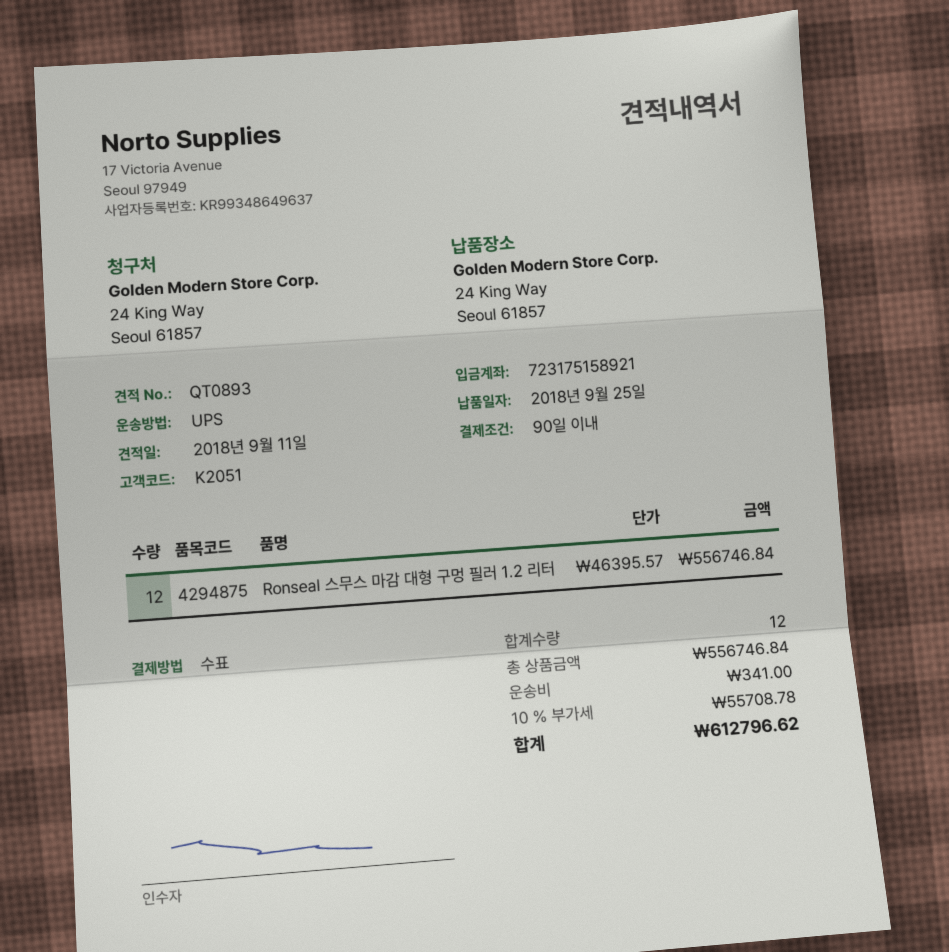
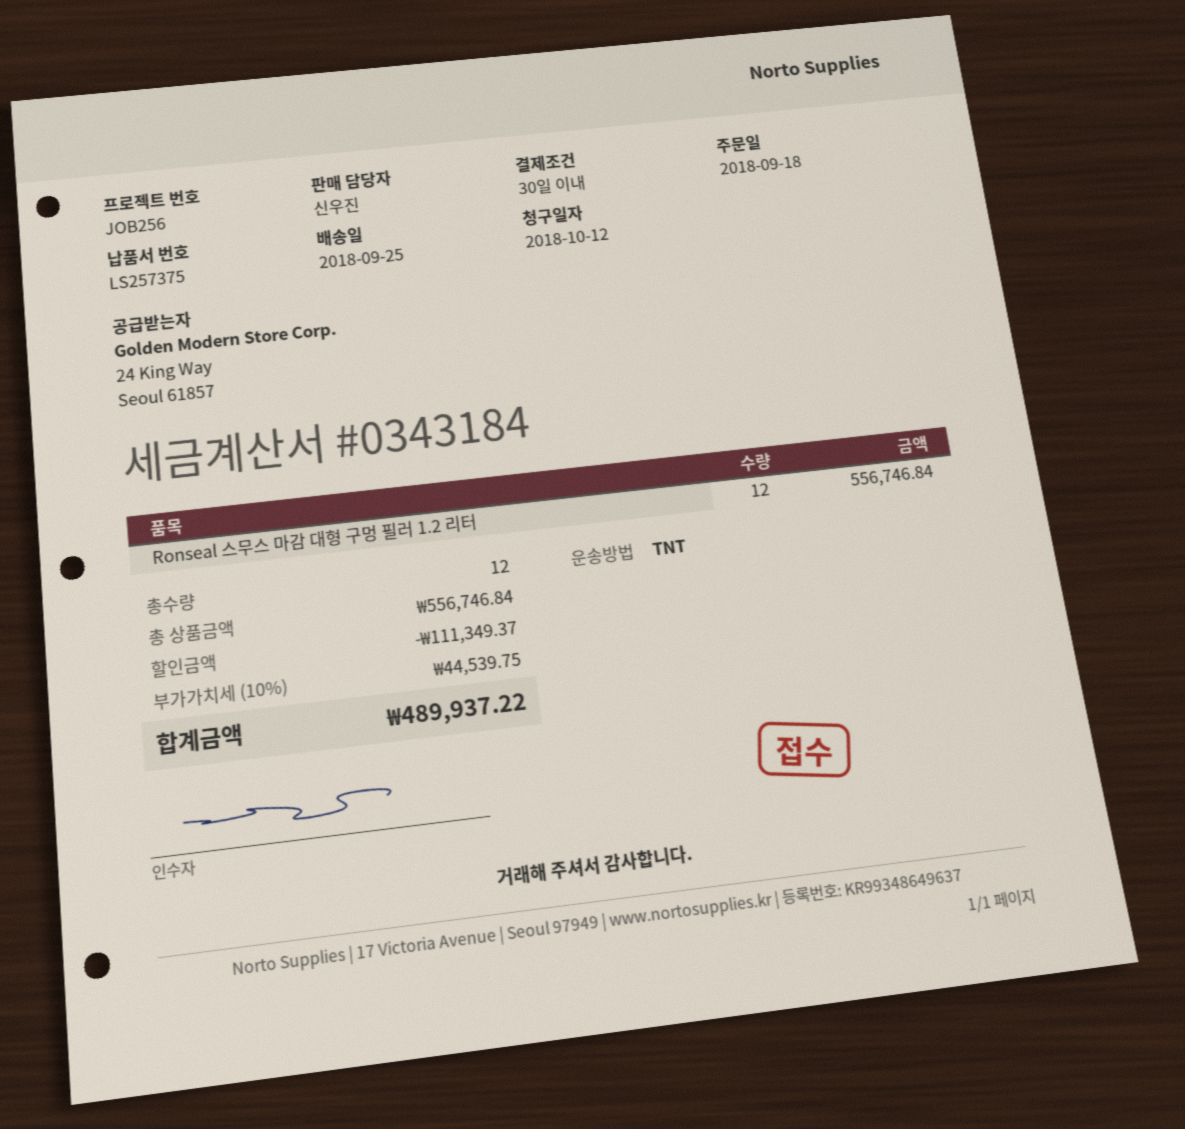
payment terms: 90 days -> 30 days
shipping method: UPS -> TNT
discount: none -> 111349.37
shipping: 341.00 -> none
tax: 10% = 55708.78 -> 10% = 44539.75
total: 612796.62 -> 489937.22

